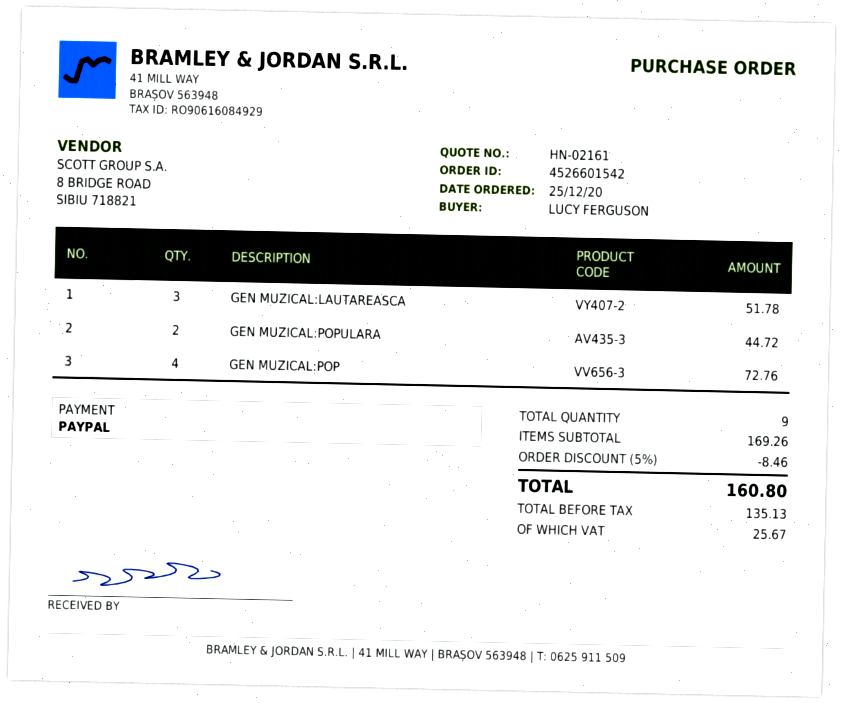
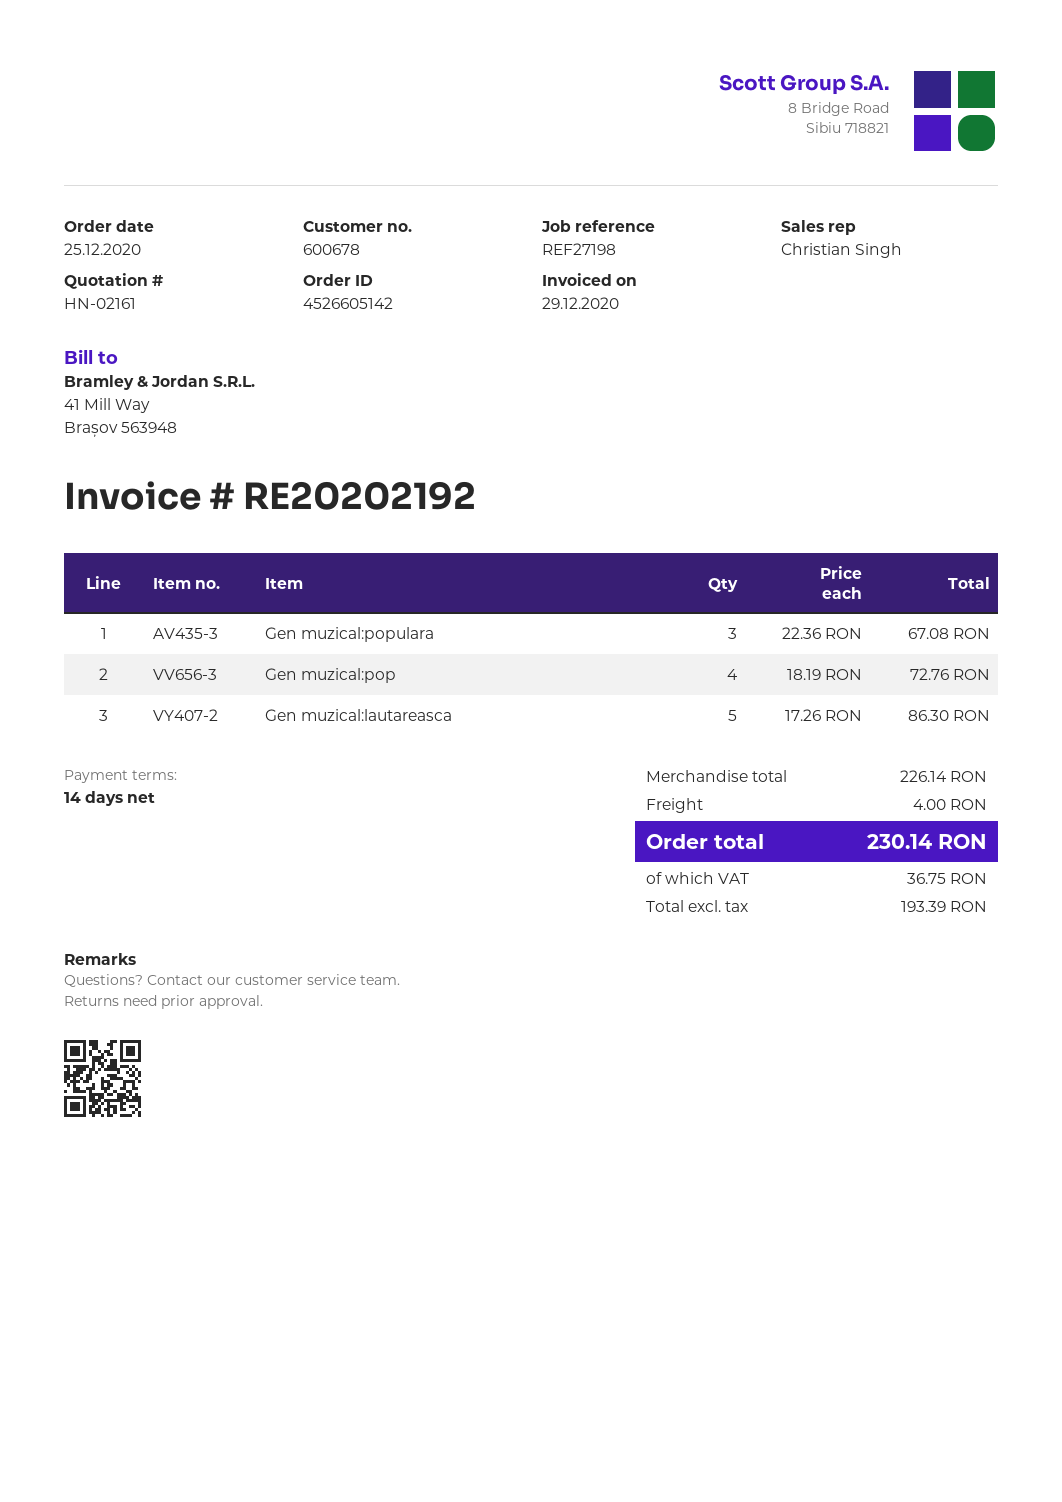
order number: 4526601542 -> 4526605142
GEN MUZICAL:LAUTAREASCA: 3 for 51.78 -> 5 for 86.30
GEN MUZICAL:POPULARA: 2 for 44.72 -> 3 for 67.08
subtotal: 169.26 -> 226.14
discount: 5% = 8.46 -> none
shipping: none -> 4.00
net: 135.13 -> 193.39
tax: 25.67 -> 36.75
total: 160.80 -> 230.14

